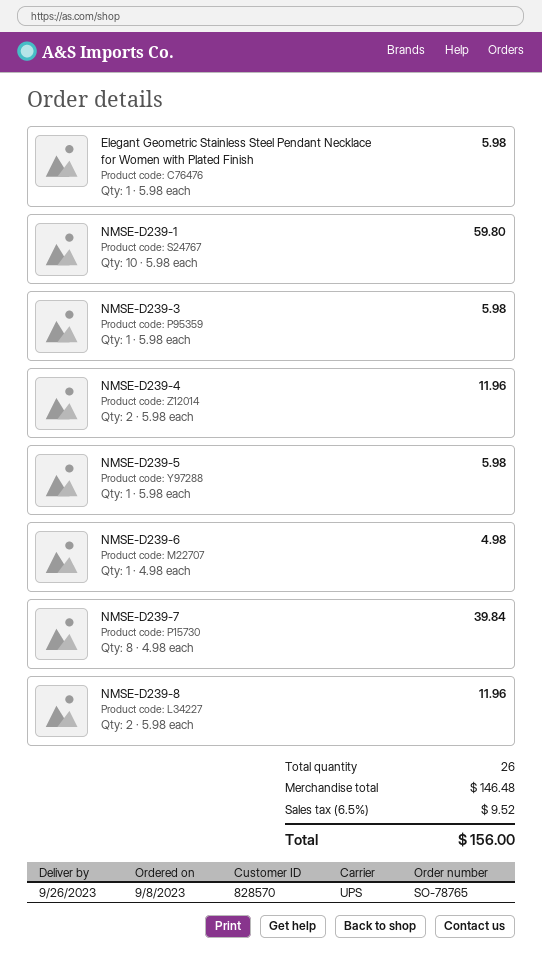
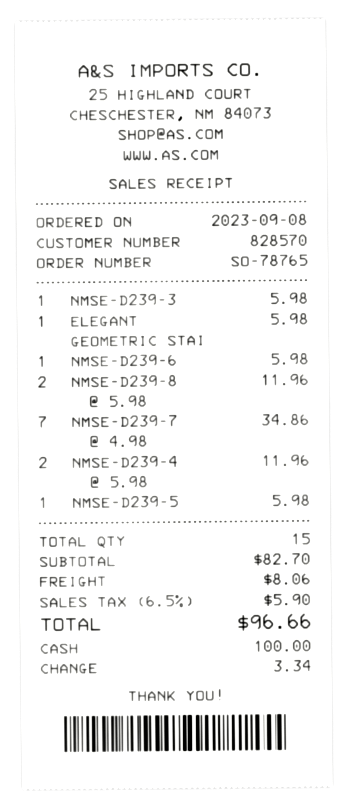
NMSE-D239-1: 10 x 5.98 = 59.80 -> none
NMSE-D239-6: 1 x 4.98 = 4.98 -> 1 x 5.98 = 5.98
NMSE-D239-7: 8 x 4.98 = 39.84 -> 7 x 4.98 = 34.86
total quantity: 26 -> 15
subtotal: 146.48 -> 82.70
shipping: none -> 8.06
tax: 6.5% = 9.52 -> 6.5% = 5.90
total: 156.00 -> 96.66

